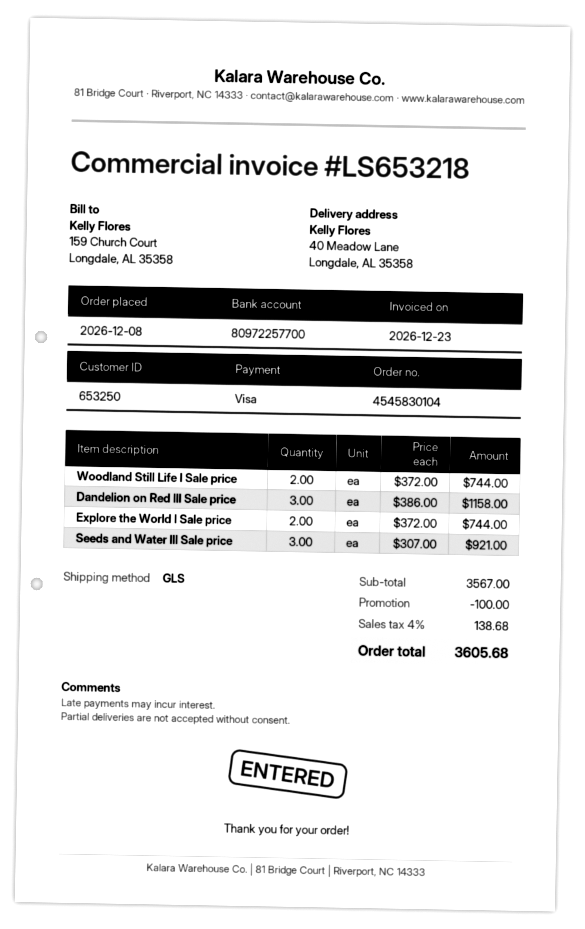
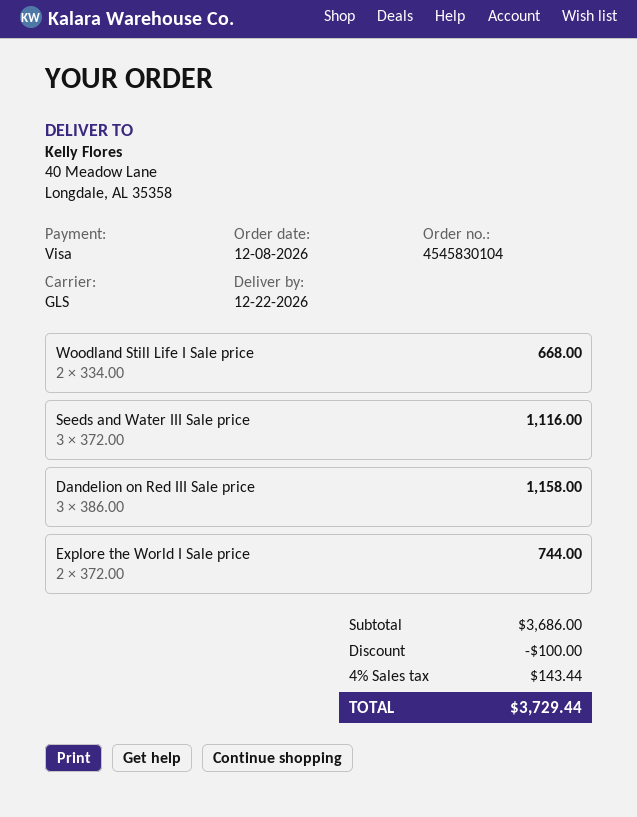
Woodland Still Life I Sale price: 2 x 372.00 = 744.00 -> 2 x 334.00 = 668.00
Seeds and Water III Sale price: 3 x 307.00 = 921.00 -> 3 x 372.00 = 1116.00
subtotal: 3567.00 -> 3686.00
tax: 4% = 138.68 -> 4% = 143.44
total: 3605.68 -> 3729.44

